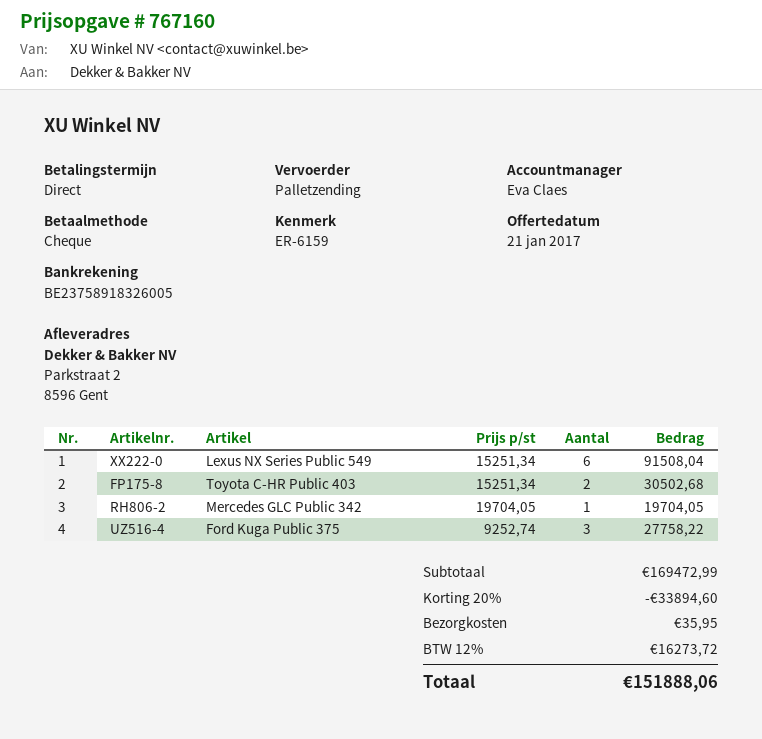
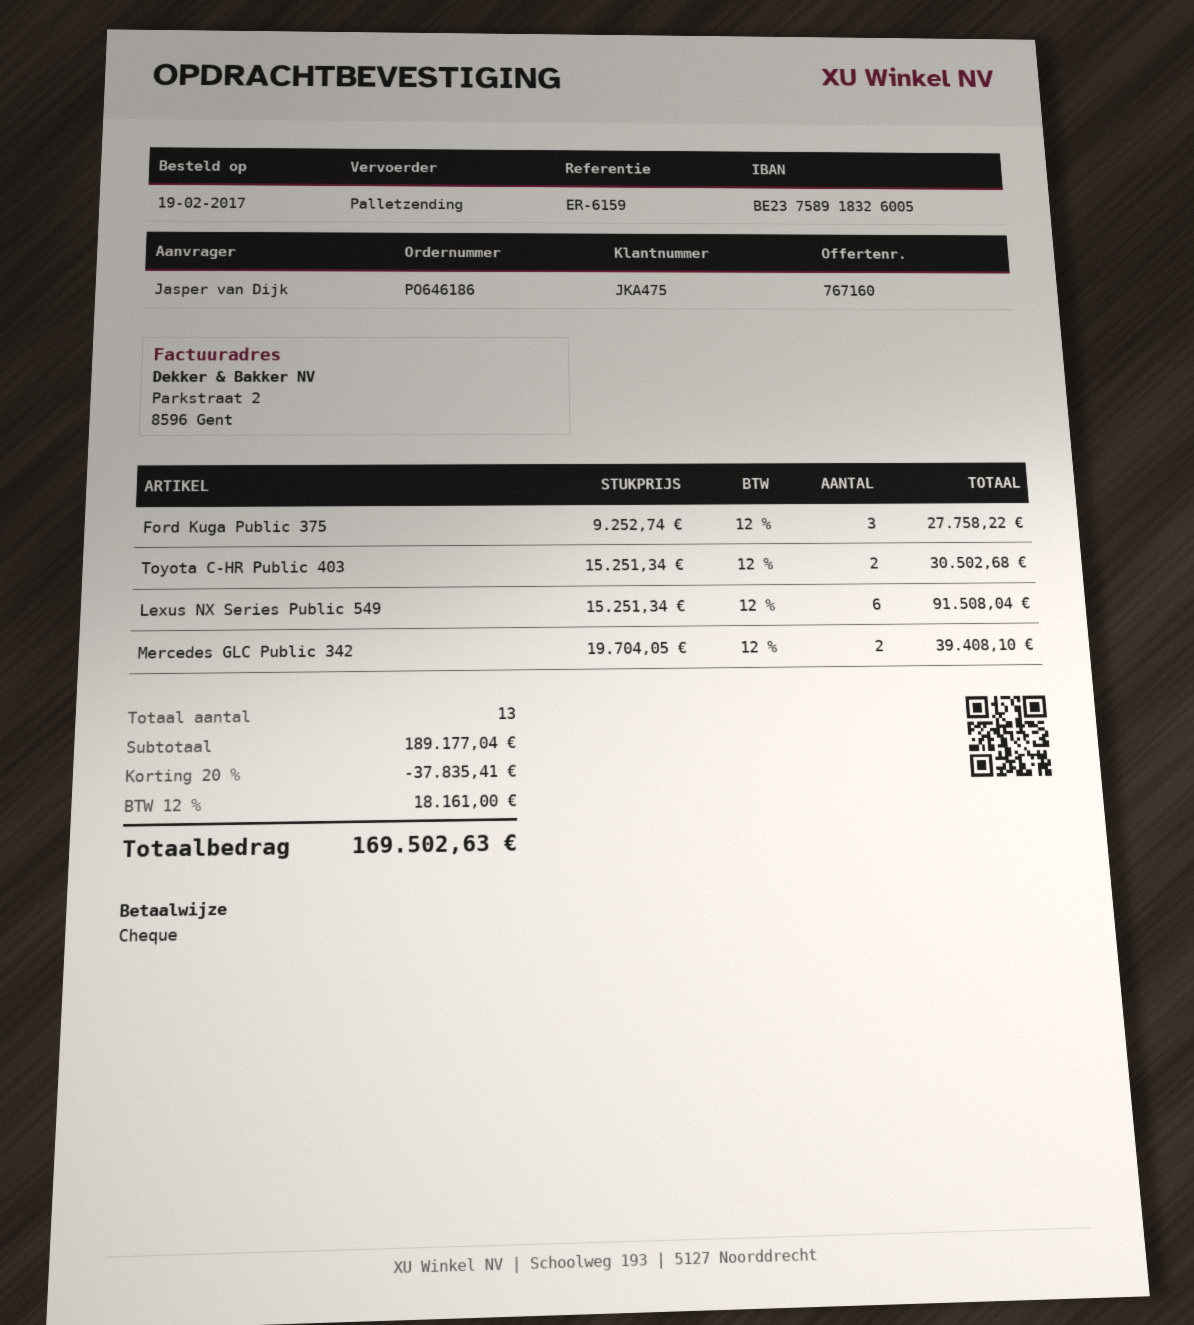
Mercedes GLC Public 342: 1 x 19704.05 = 19704.05 -> 2 x 19704.05 = 39408.10
subtotal: 169472.99 -> 189177.04
discount: 20% = 33894.60 -> 20% = 37835.41
shipping: 35.95 -> none
tax: 12% = 16273.72 -> 12% = 18161.00
total: 151888.06 -> 169502.63

